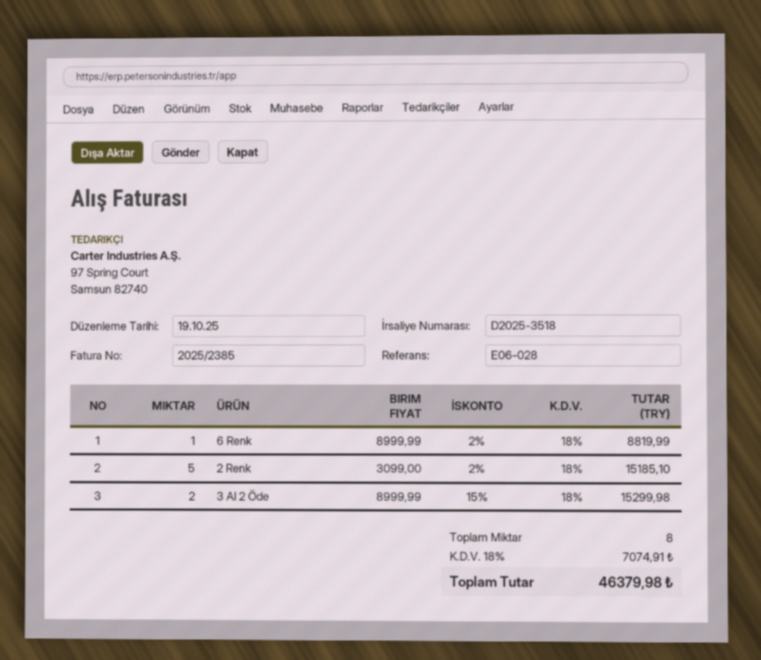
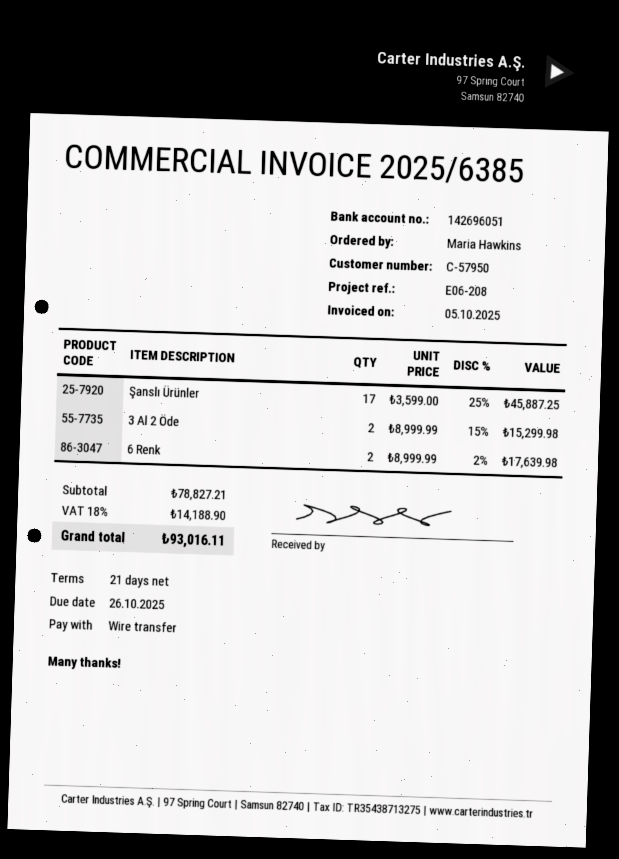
invoice number: 2025/2385 -> 2025/6385
invoice date: 2025-10-19 -> 2025-10-05
reference: E06-028 -> E06-208
6 Renk: 1 x 8999.99 - 2% = 8819.99 -> 2 x 8999.99 - 2% = 17639.98
2 Renk: 5 x 3099.00 - 2% = 15185.10 -> none
Şanslı Ürünler: none -> 17 x 3599.00 - 25% = 45887.25
tax: 18% = 7074.91 -> 18% = 14188.90
total: 46379.98 -> 93016.11

